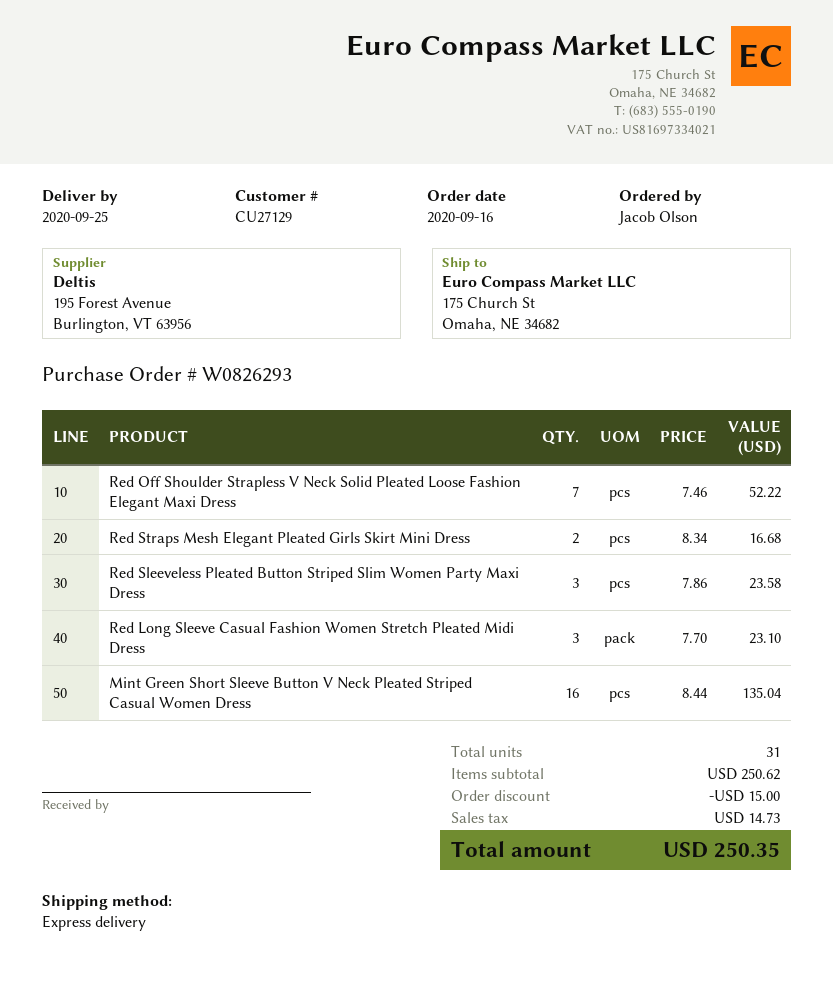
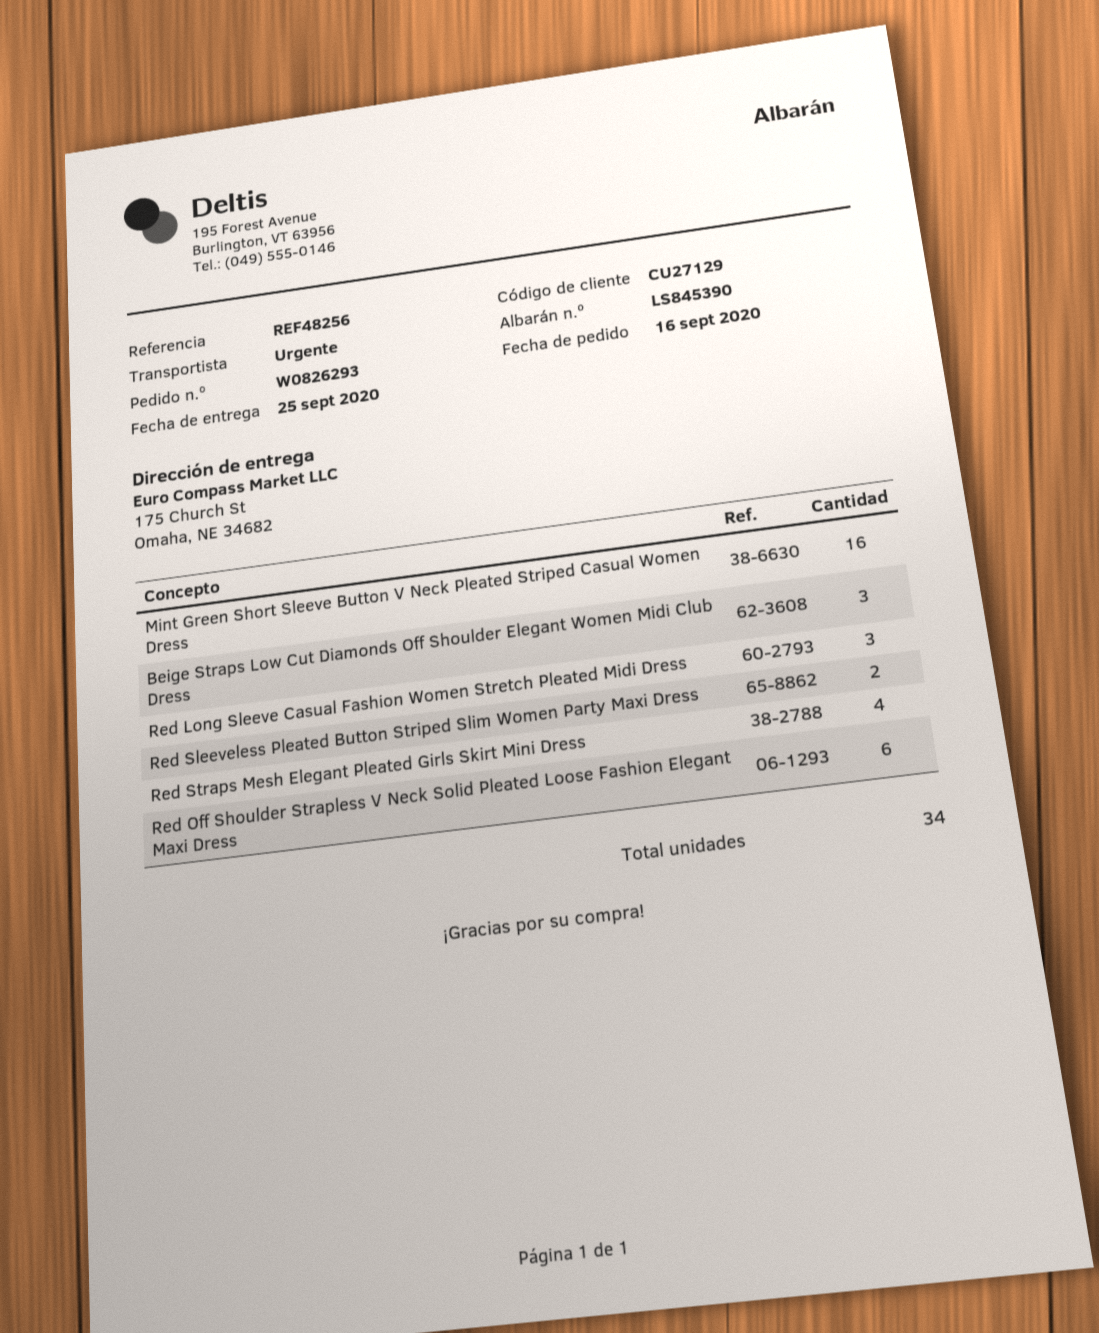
Red Off Shoulder Strapless V Neck Solid Pleated Loose Fashion Elegant Maxi Dress: 7 -> 6
Red Straps Mesh Elegant Pleated Girls Skirt Mini Dress: 2 -> 4
Red Sleeveless Pleated Button Striped Slim Women Party Maxi Dress: 3 -> 2
Beige Straps Low Cut Diamonds Off Shoulder Elegant Women Midi Club Dress: none -> 3
total quantity: 31 -> 34

